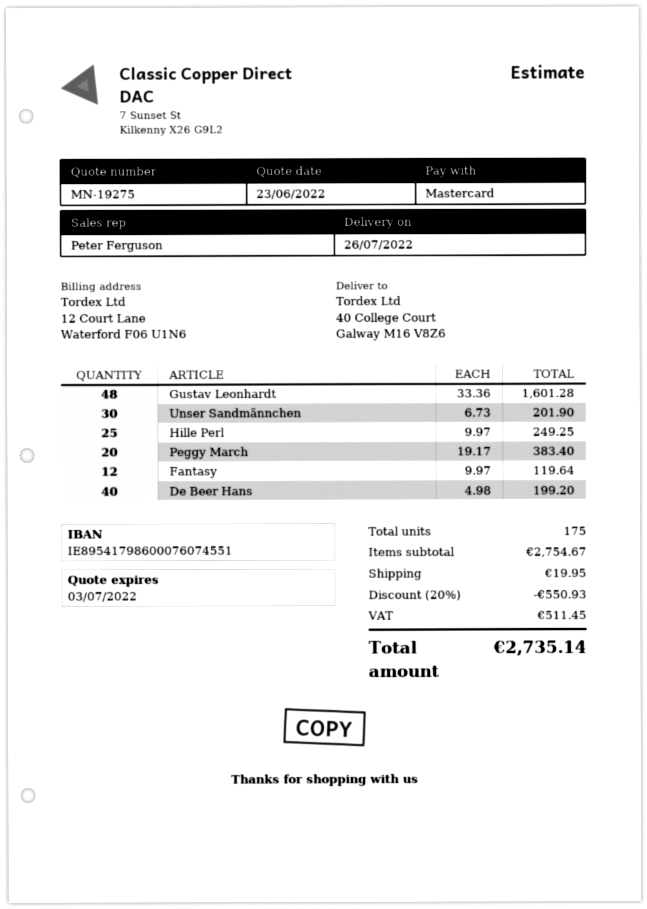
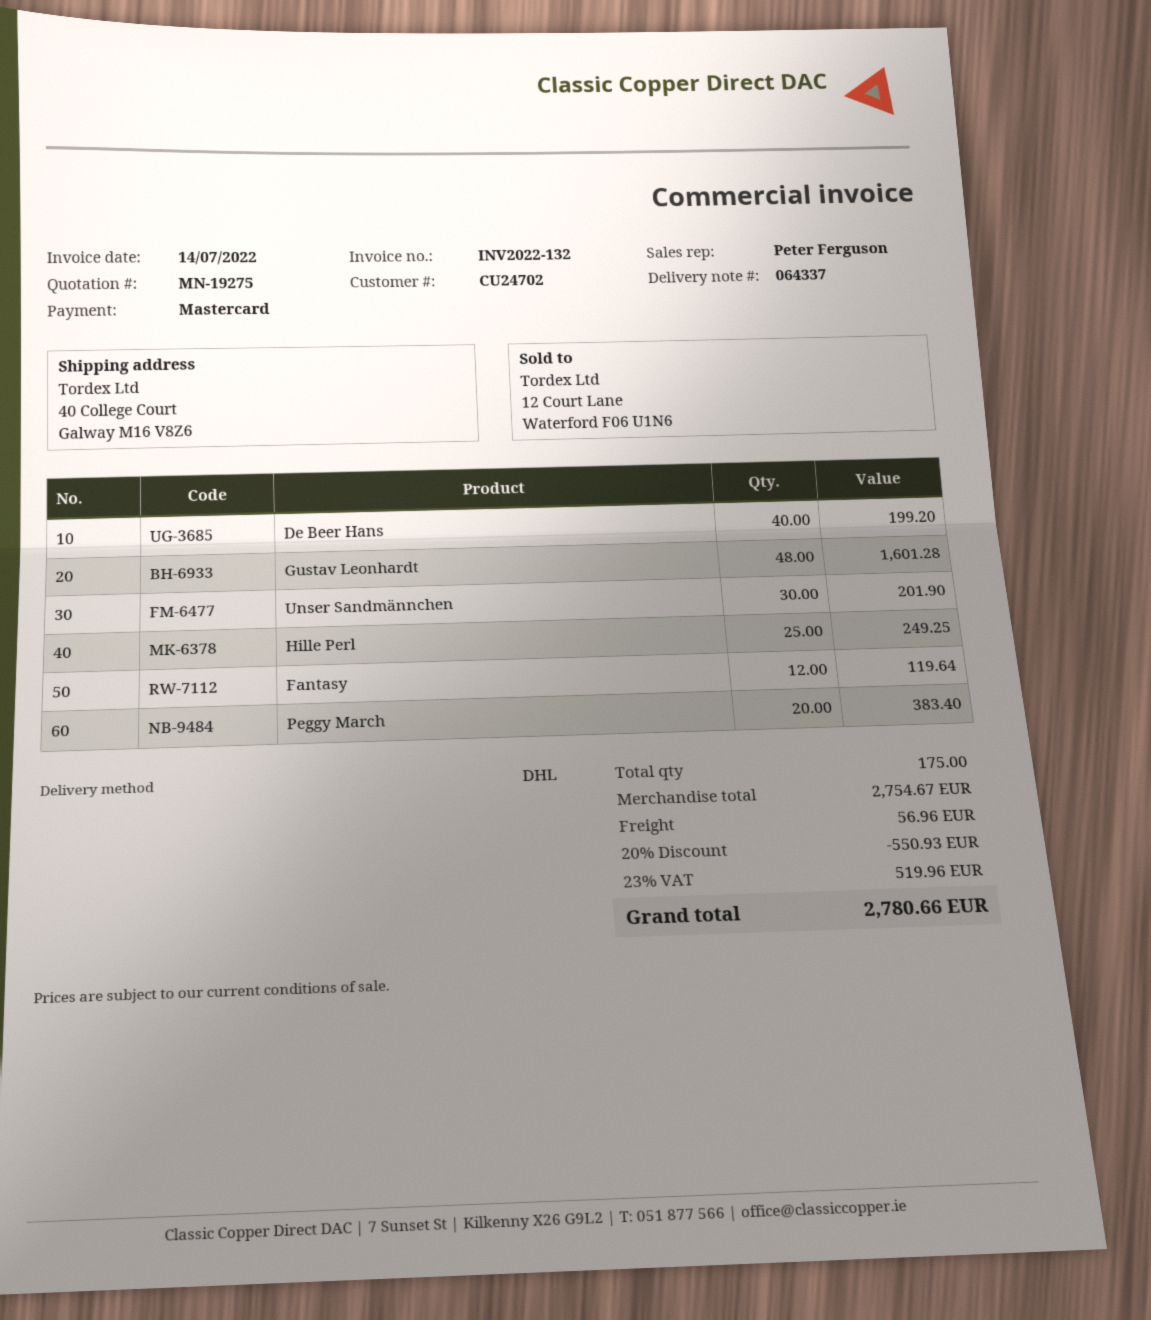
shipping: 19.95 -> 56.96
tax: 511.45 -> 519.96
total: 2735.14 -> 2780.66

